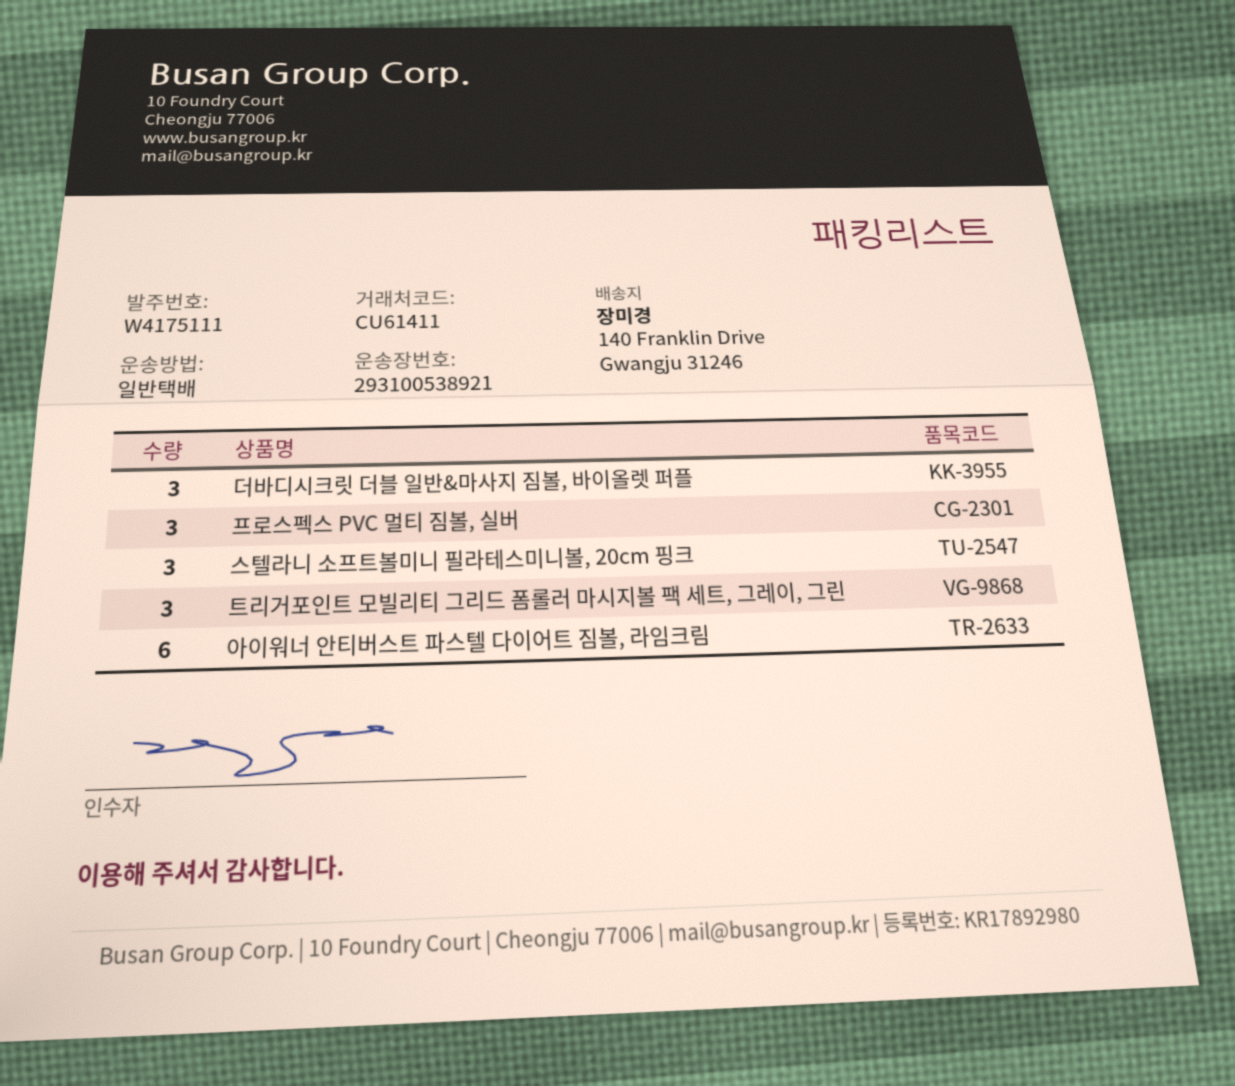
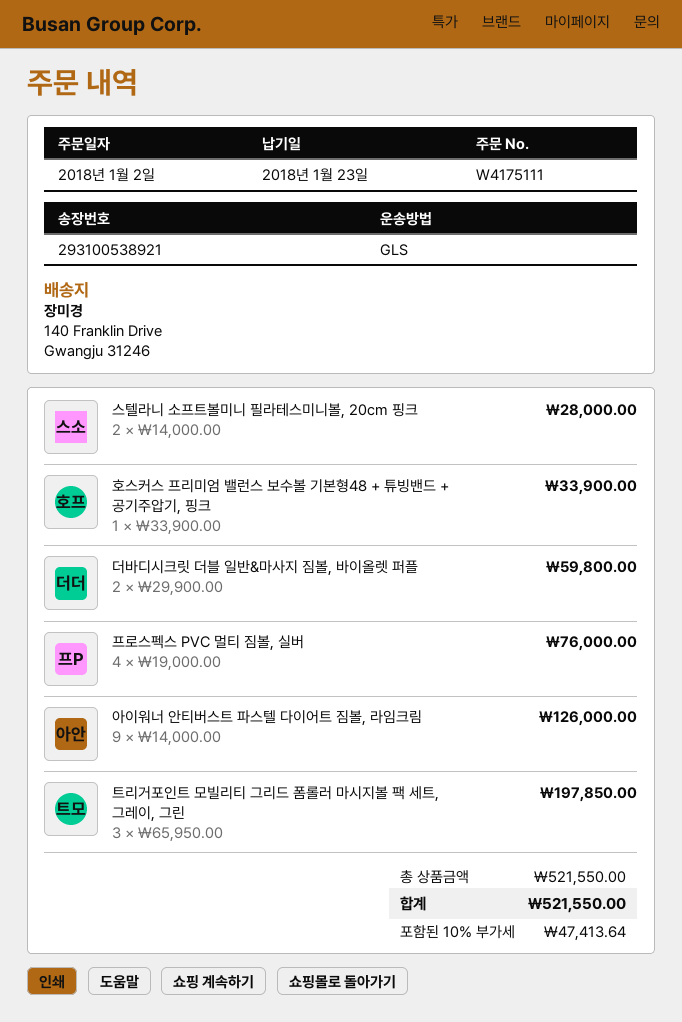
shipping method: standard -> GLS
더바디시크릿 더블 일반&마사지 짐볼, 바이올렛 퍼플: 3 -> 2
프로스펙스 PVC 멀티 짐볼, 실버: 3 -> 4
스텔라니 소프트볼미니 필라테스미니볼, 20cm 핑크: 3 -> 2
아이워너 안티버스트 파스텔 다이어트 짐볼, 라임크림: 6 -> 9
호스커스 프리미엄 밸런스 보수볼 기본형48 + 튜빙밴드 + 공기주압기, 핑크: none -> 1

